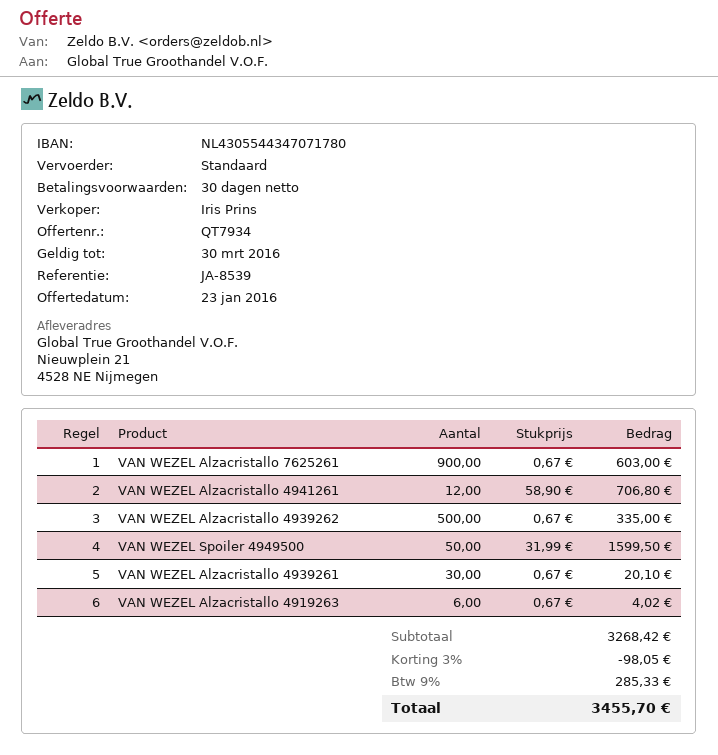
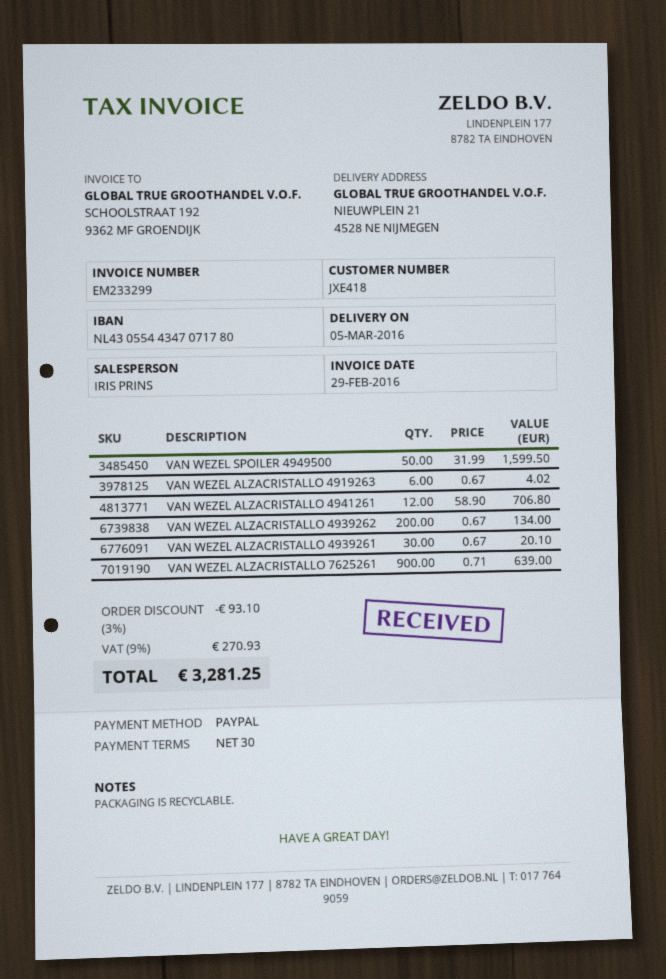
VAN WEZEL Alzacristallo 7625261: 900 x 0.67 = 603.00 -> 900 x 0.71 = 639.00
VAN WEZEL Alzacristallo 4939262: 500 x 0.67 = 335.00 -> 200 x 0.67 = 134.00
discount: 3% = 98.05 -> 3% = 93.10
tax: 9% = 285.33 -> 9% = 270.93
total: 3455.70 -> 3281.25

